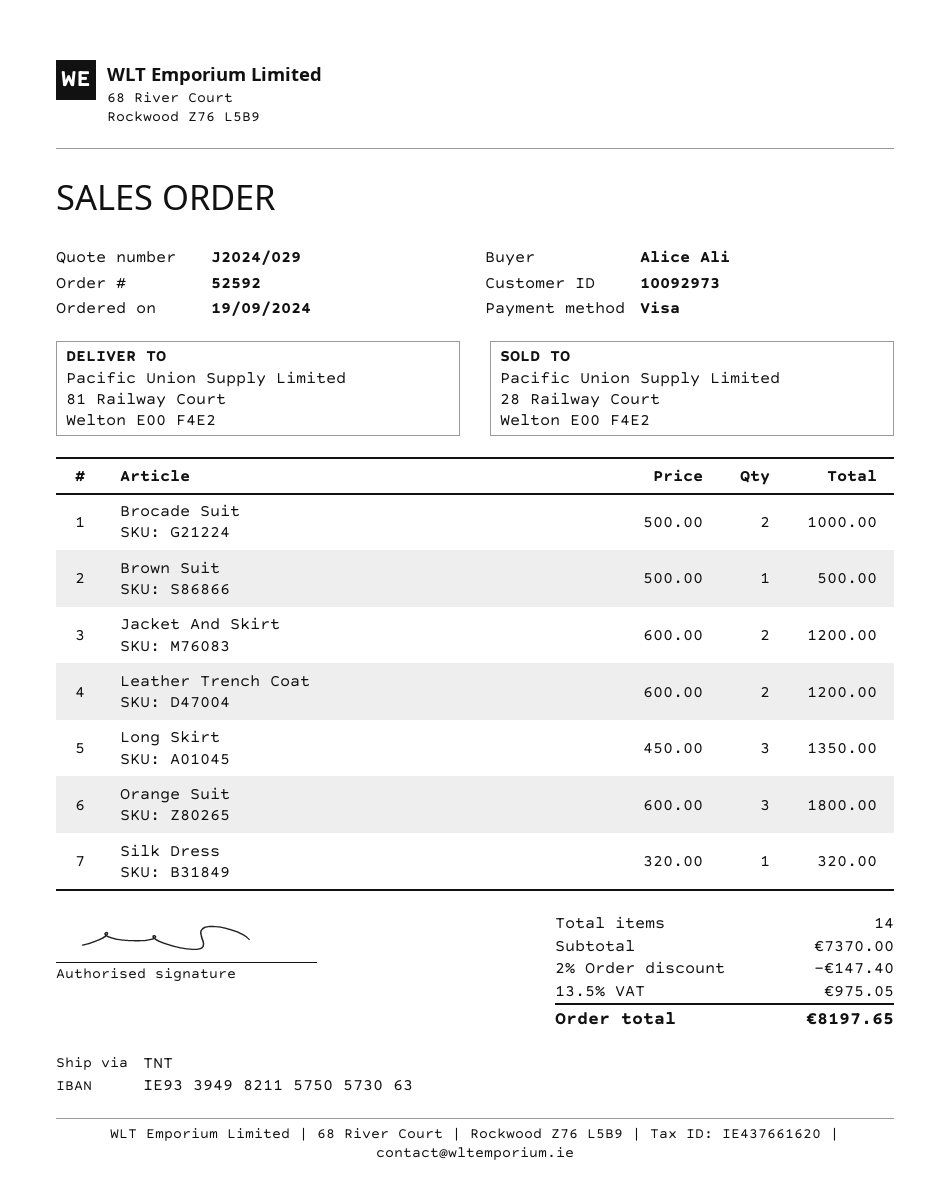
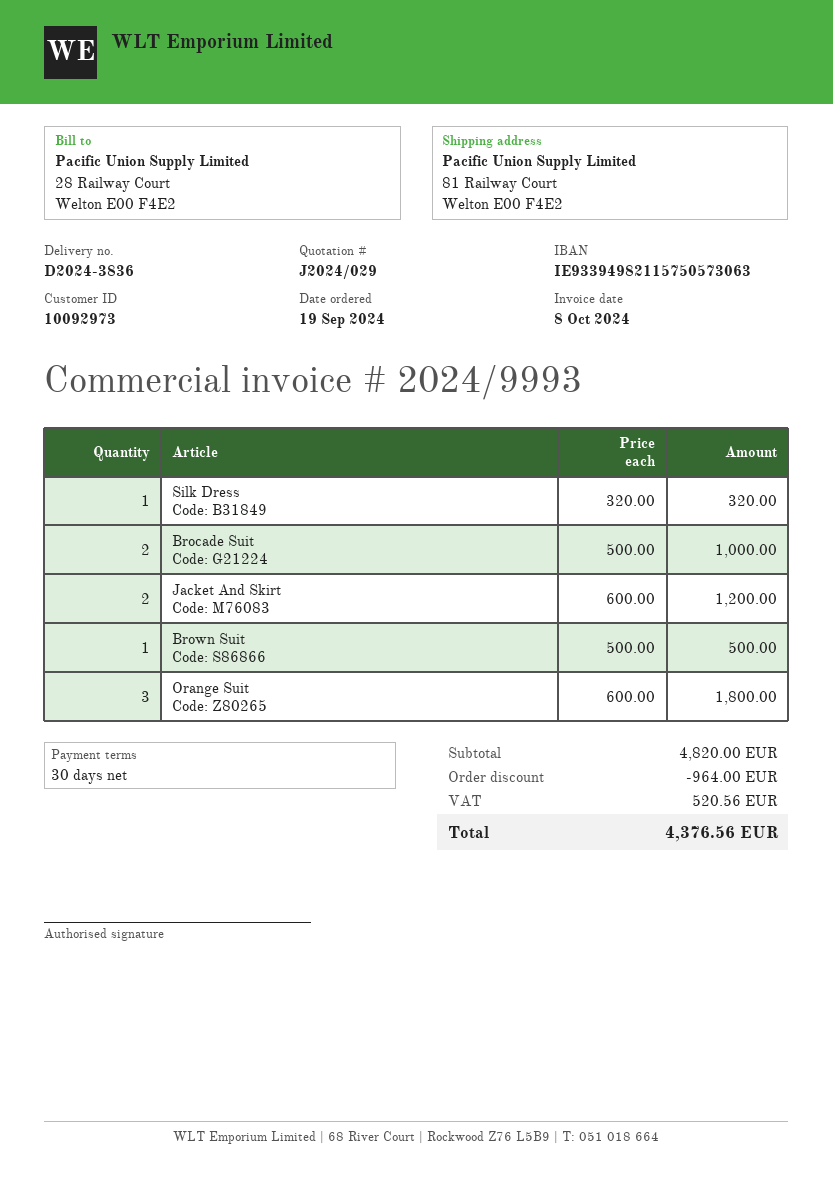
Leather Trench Coat: 2 x 600.00 = 1200.00 -> none
Long Skirt: 3 x 450.00 = 1350.00 -> none
subtotal: 7370.00 -> 4820.00
discount: 147.40 -> 964.00
tax: 975.05 -> 520.56
total: 8197.65 -> 4376.56

